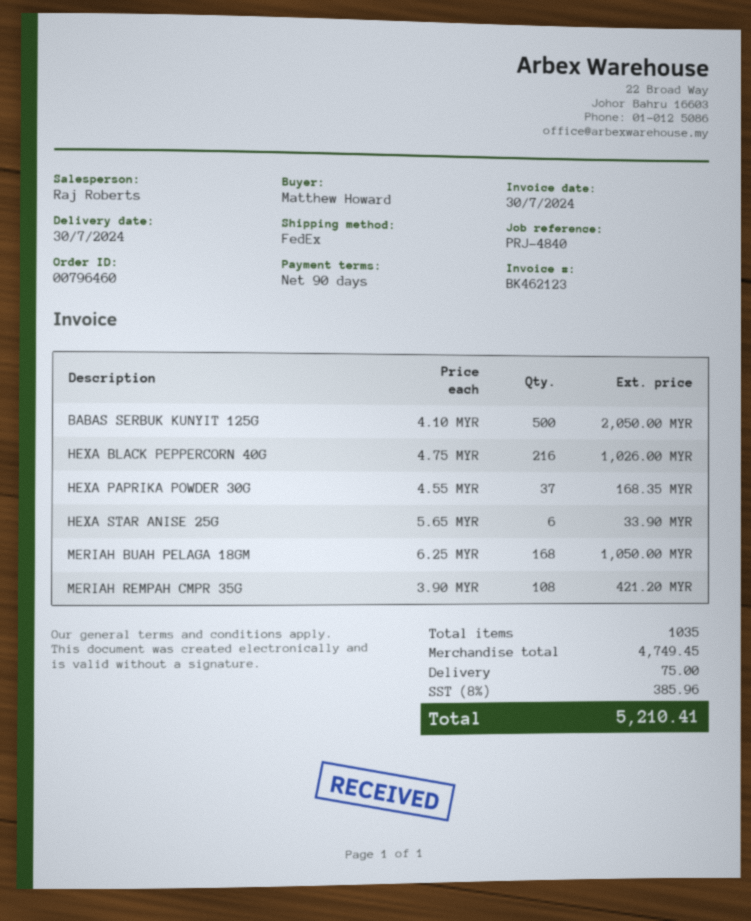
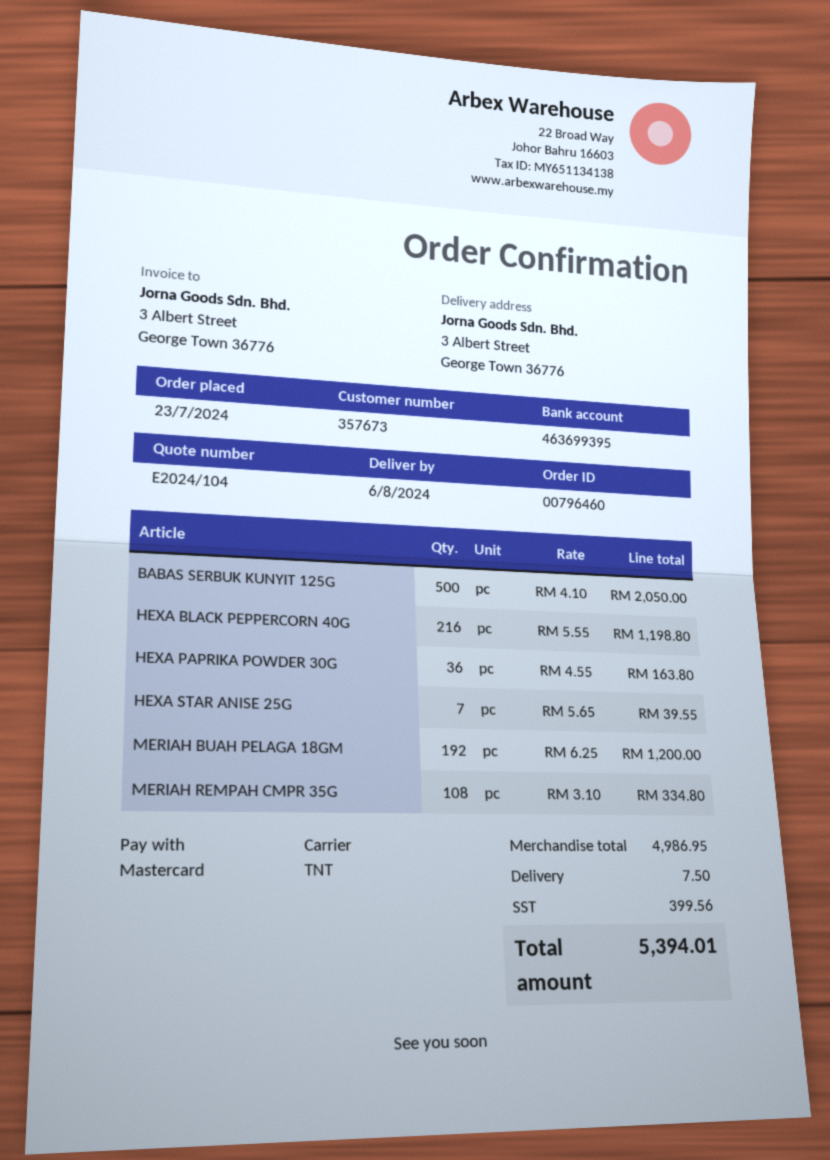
delivery date: 2024-07-30 -> 2024-08-06
shipping method: FedEx -> TNT
HEXA BLACK PEPPERCORN 40G: 216 x 4.75 = 1026.00 -> 216 x 5.55 = 1198.80
HEXA PAPRIKA POWDER 30G: 37 x 4.55 = 168.35 -> 36 x 4.55 = 163.80
HEXA STAR ANISE 25G: 6 x 5.65 = 33.90 -> 7 x 5.65 = 39.55
MERIAH BUAH PELAGA 18GM: 168 x 6.25 = 1050.00 -> 192 x 6.25 = 1200.00
MERIAH REMPAH CMPR 35G: 108 x 3.90 = 421.20 -> 108 x 3.10 = 334.80
subtotal: 4749.45 -> 4986.95
shipping: 75.00 -> 7.50
tax: 385.96 -> 399.56
total: 5210.41 -> 5394.01

